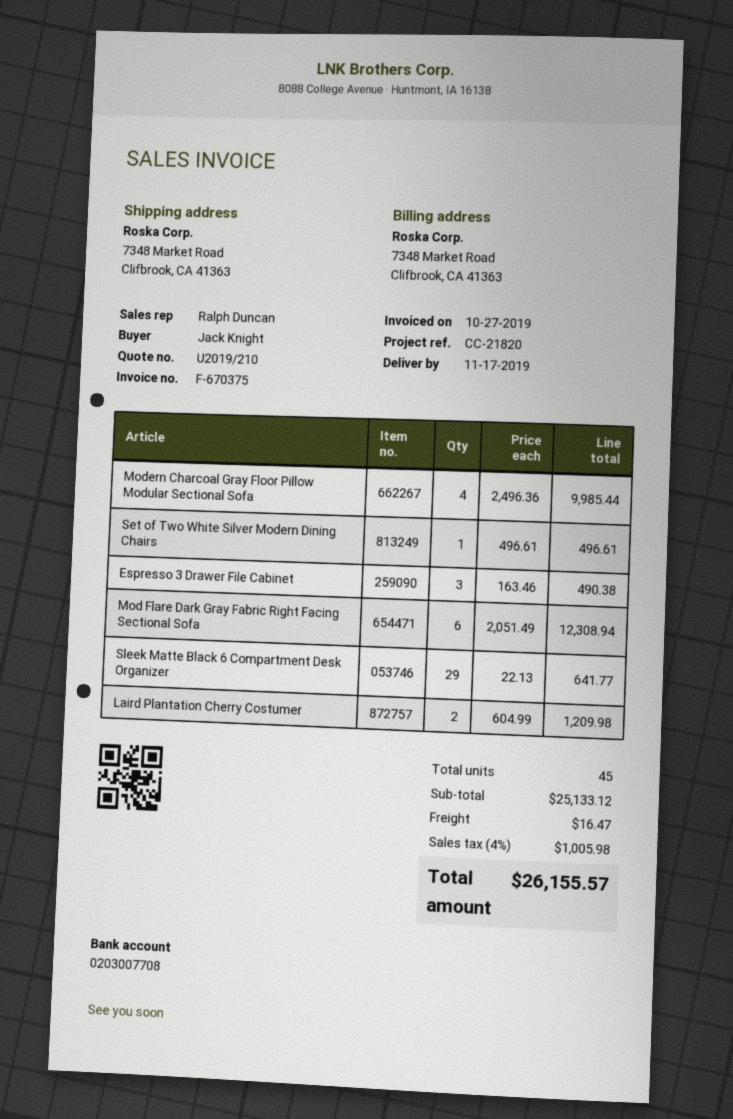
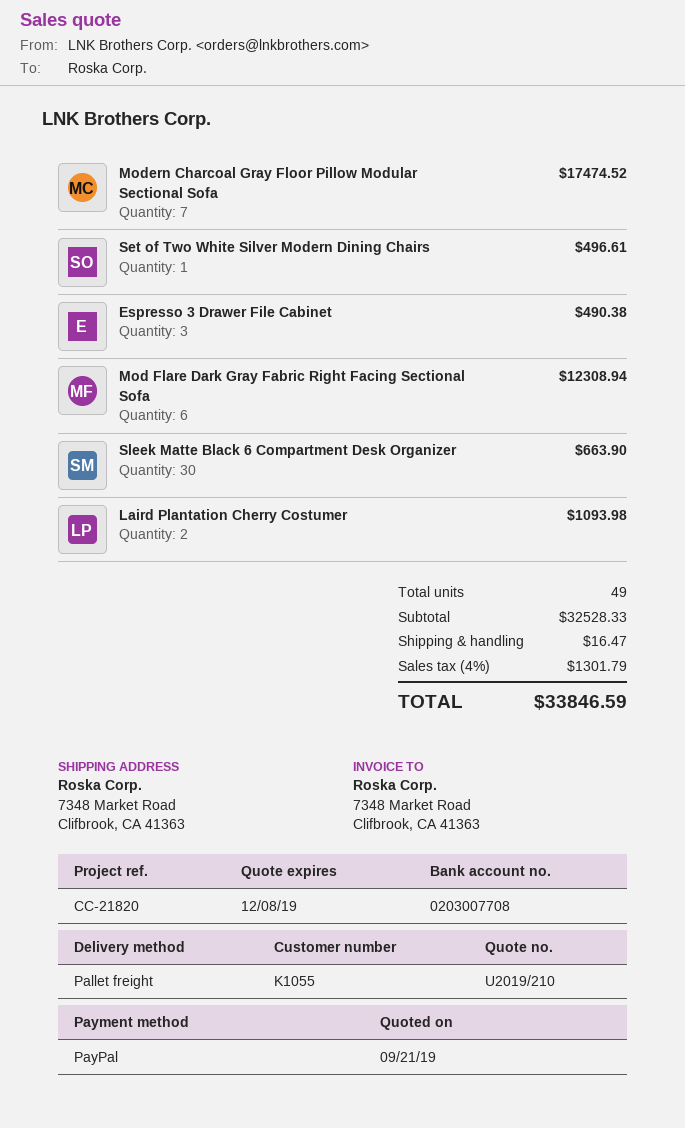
Modern Charcoal Gray Floor Pillow Modular Sectional Sofa: 4 for 9985.44 -> 7 for 17474.52
Sleek Matte Black 6 Compartment Desk Organizer: 29 for 641.77 -> 30 for 663.90
Laird Plantation Cherry Costumer: 2 for 1209.98 -> 2 for 1093.98
total quantity: 45 -> 49
subtotal: 25133.12 -> 32528.33
tax: 4% = 1005.98 -> 4% = 1301.79
total: 26155.57 -> 33846.59

